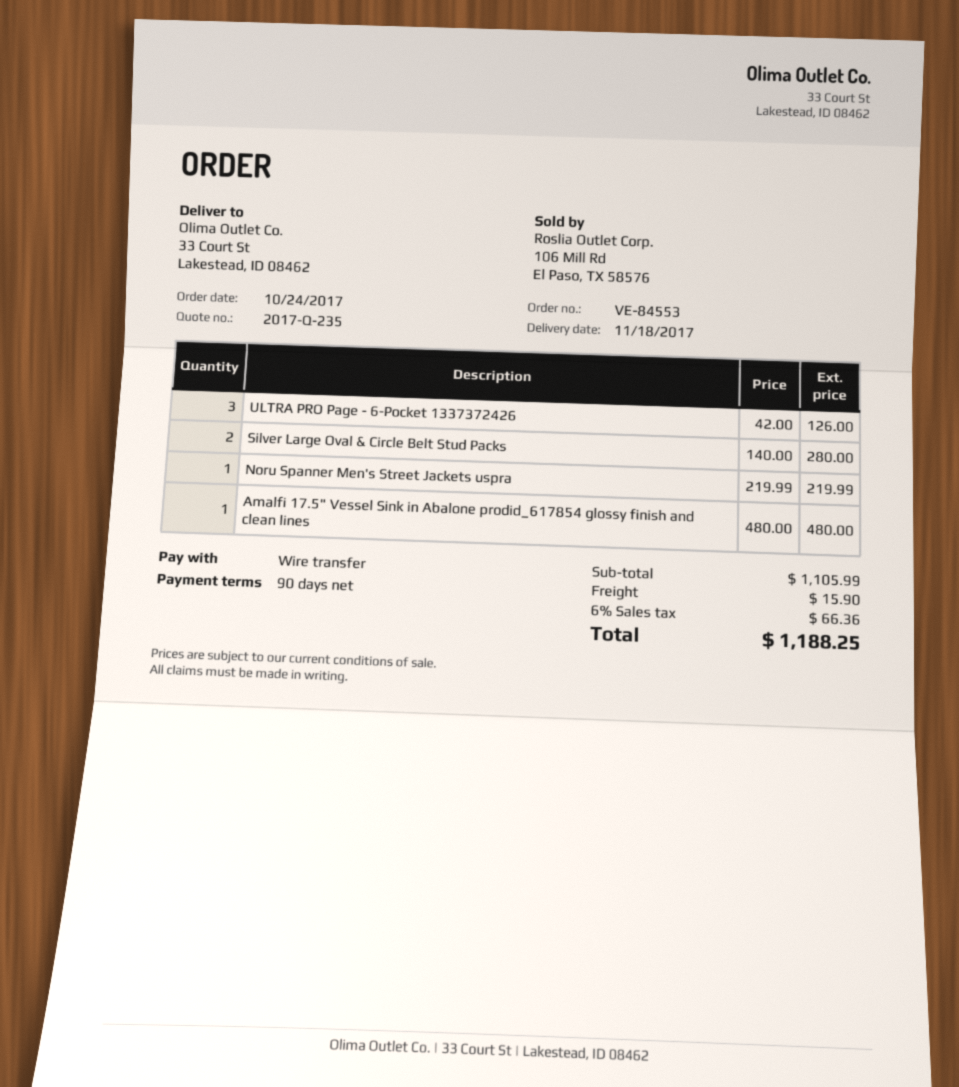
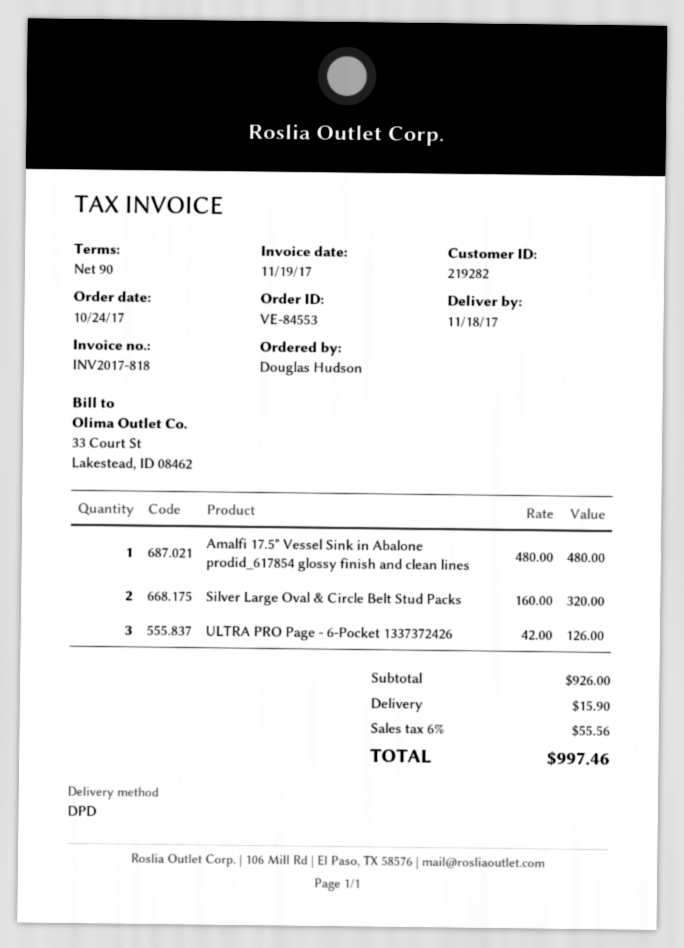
Silver Large Oval & Circle Belt Stud Packs: 2 x 140.00 = 280.00 -> 2 x 160.00 = 320.00
Noru Spanner Men's Street Jackets uspra: 1 x 219.99 = 219.99 -> none
subtotal: 1105.99 -> 926.00
tax: 6% = 66.36 -> 6% = 55.56
total: 1188.25 -> 997.46

